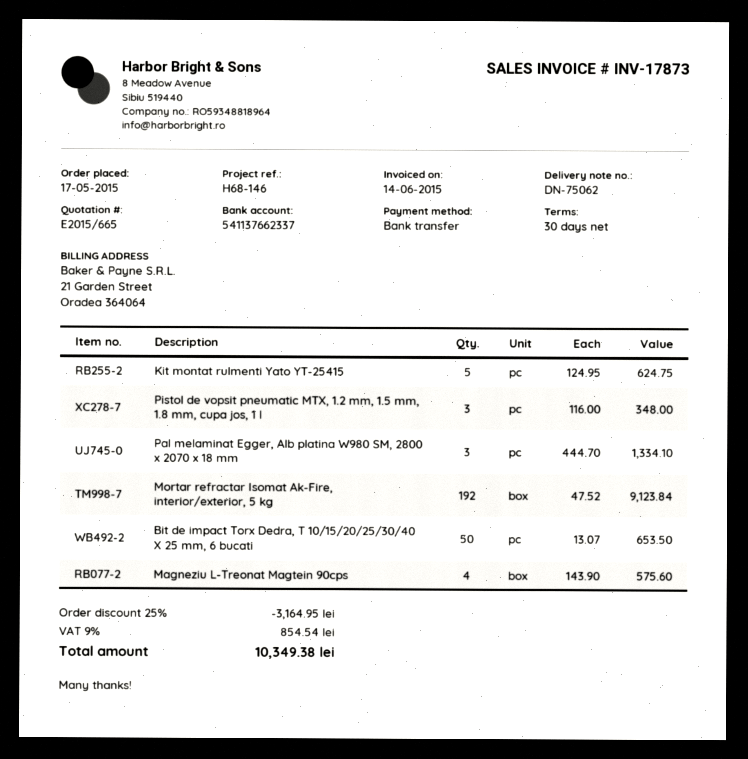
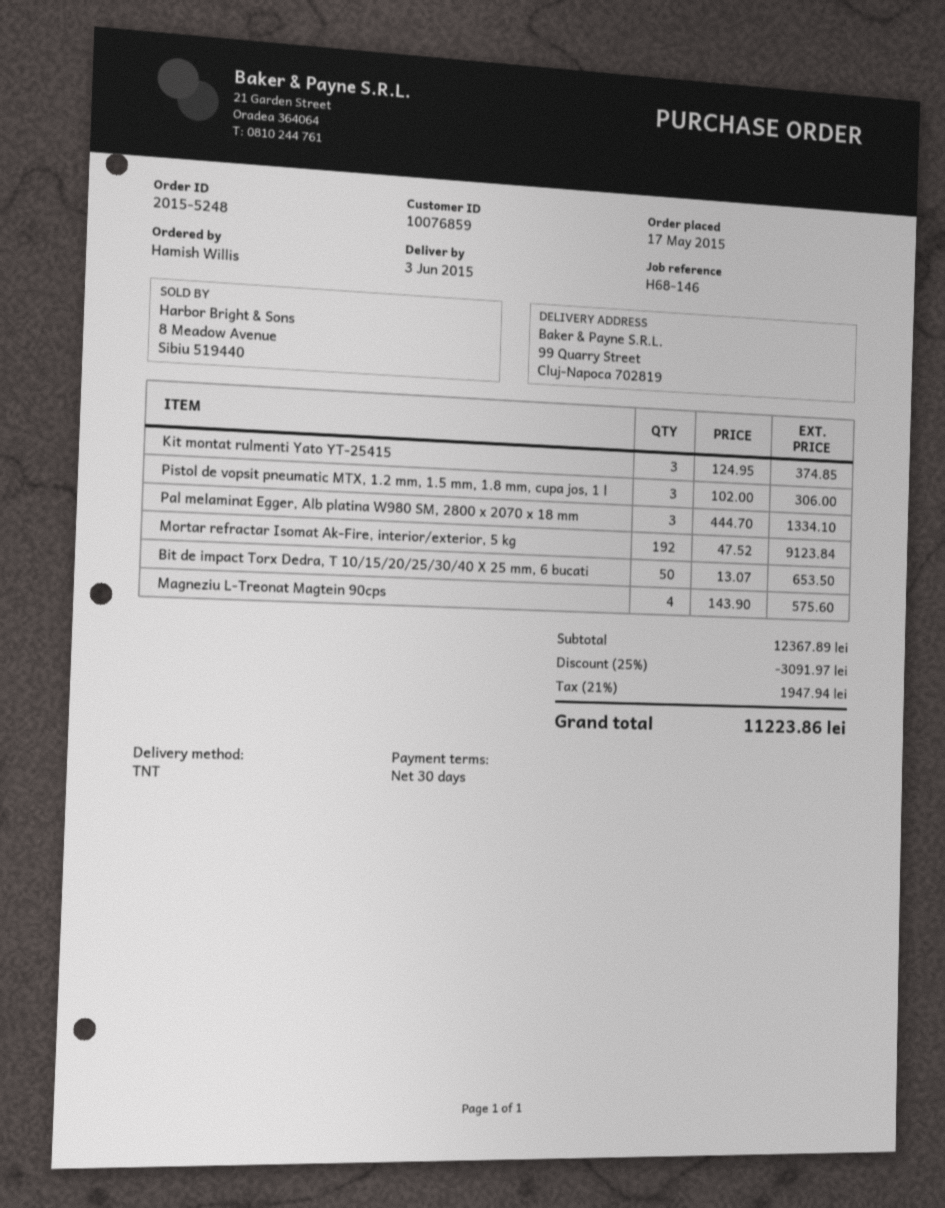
Kit montat rulmenti Yato YT-25415: 5 x 124.95 = 624.75 -> 3 x 124.95 = 374.85
Pistol de vopsit pneumatic MTX, 1.2 mm, 1.5 mm, 1.8 mm, cupa jos, 1 l: 3 x 116.00 = 348.00 -> 3 x 102.00 = 306.00
discount: 25% = 3164.95 -> 25% = 3091.97
tax: 9% = 854.54 -> 21% = 1947.94
total: 10349.38 -> 11223.86

